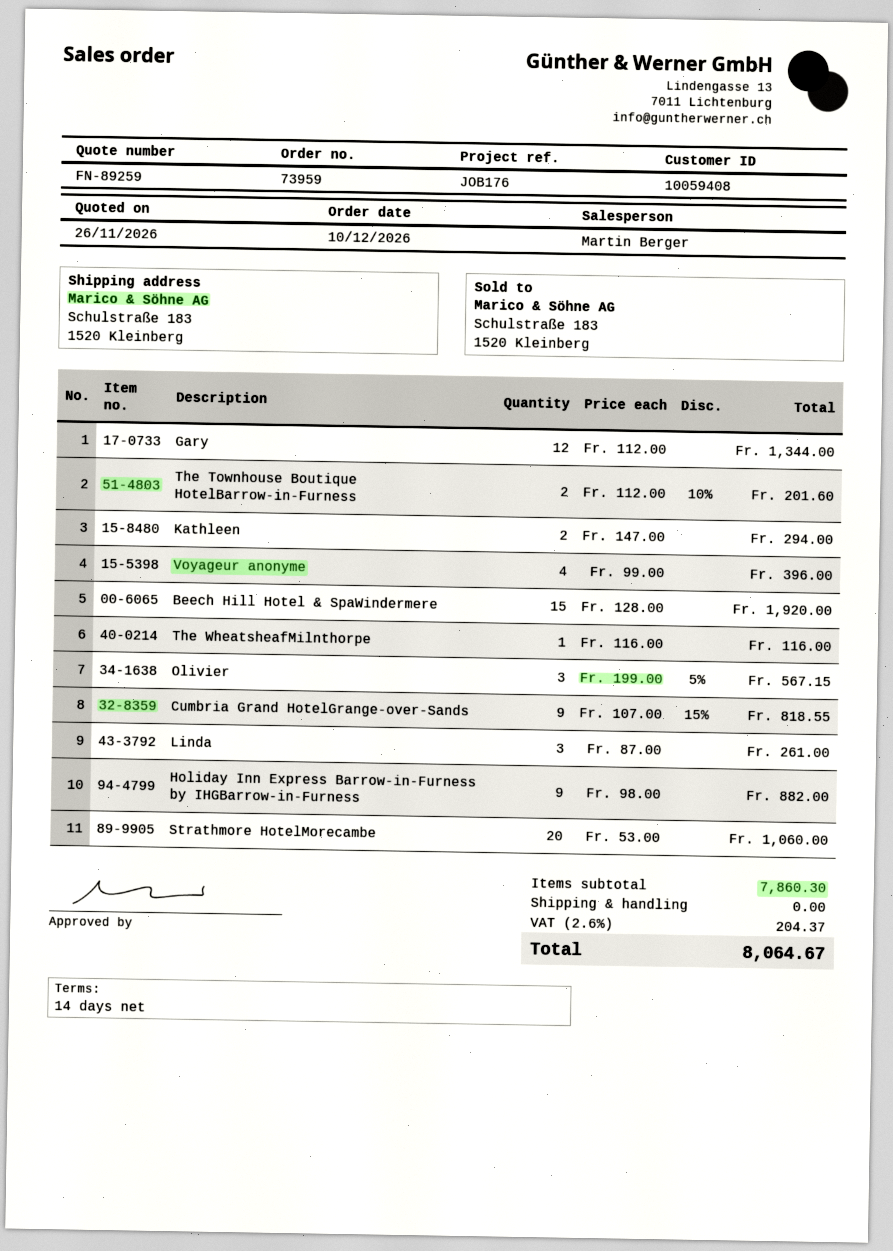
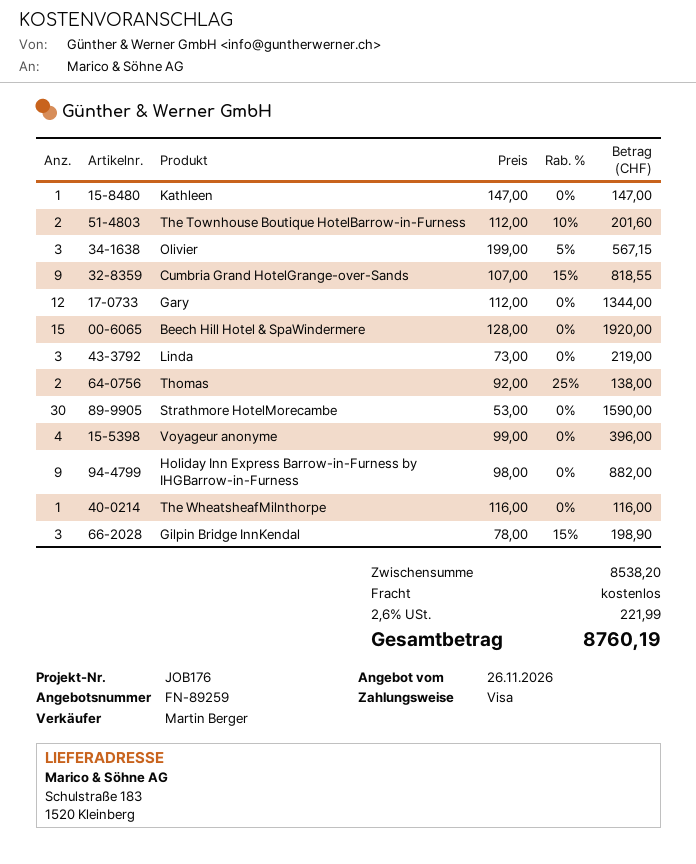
Kathleen: 2 x 147.00 = 294.00 -> 1 x 147.00 = 147.00
Linda: 3 x 87.00 = 261.00 -> 3 x 73.00 = 219.00
Strathmore HotelMorecambe: 20 x 53.00 = 1060.00 -> 30 x 53.00 = 1590.00
Thomas: none -> 2 x 92.00 - 25% = 138.00
Gilpin Bridge InnKendal: none -> 3 x 78.00 - 15% = 198.90
subtotal: 7860.30 -> 8538.20
tax: 2.6% = 204.37 -> 2.6% = 221.99
total: 8064.67 -> 8760.19

